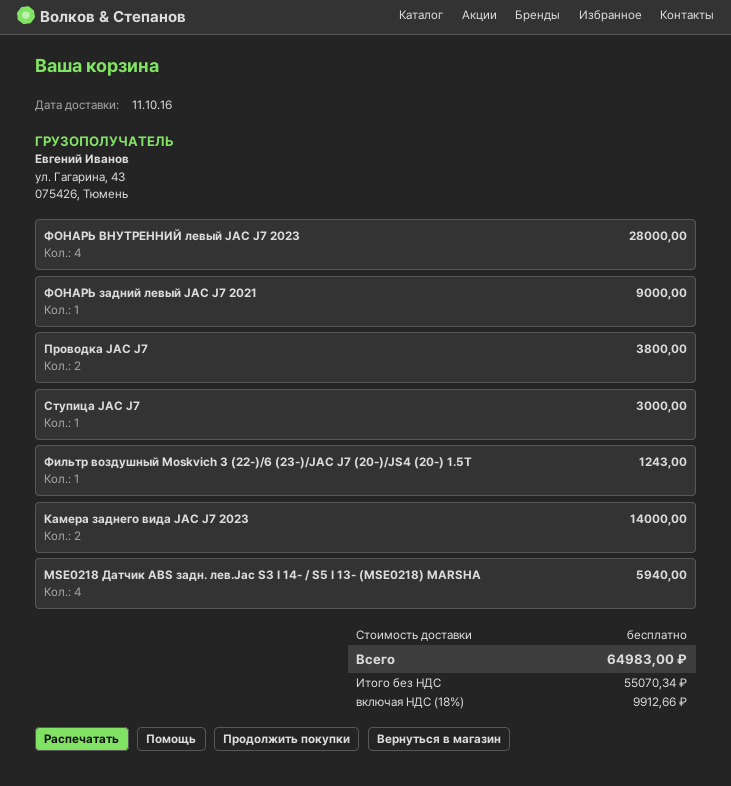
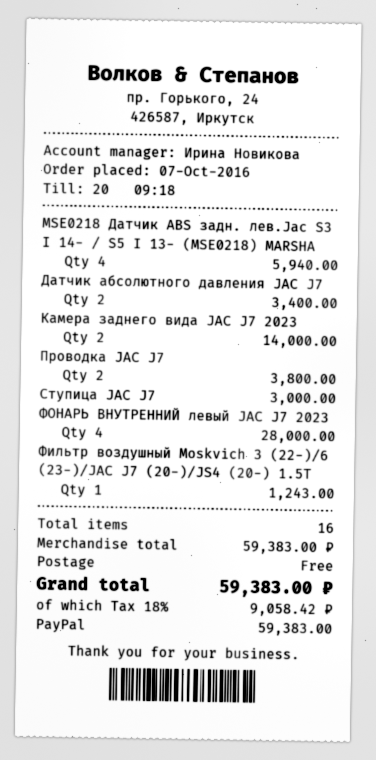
ФОНАРЬ задний левый JAC J7 2021: 1 for 9000.00 -> none
Датчик абсолютного давления JAC J7: none -> 2 for 3400.00
tax: 18% = 9912.66 -> 18% = 9058.42
total: 64983.00 -> 59383.00

